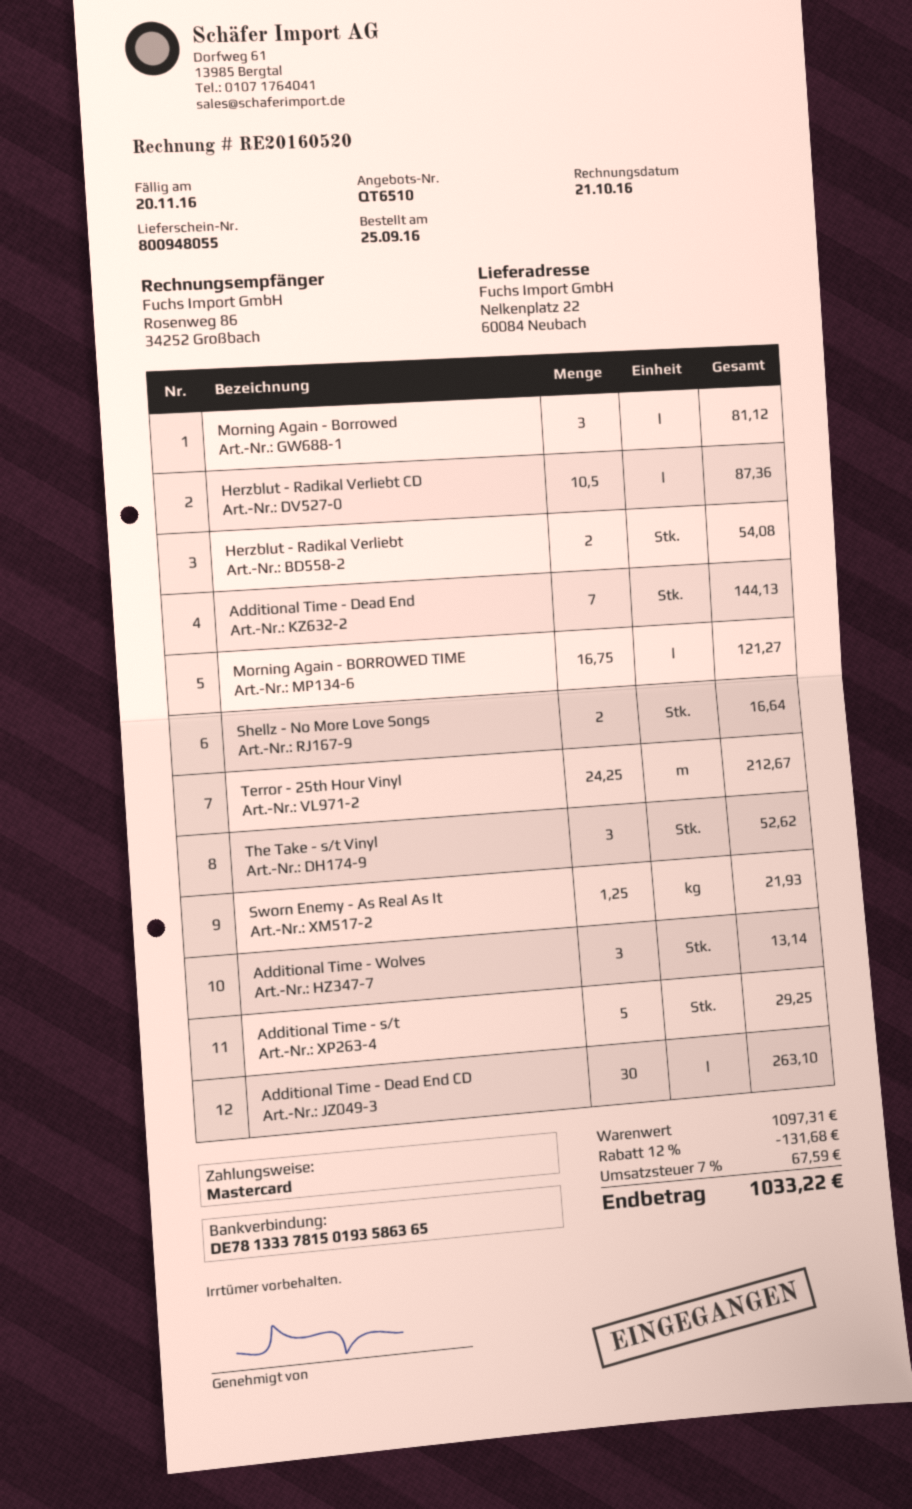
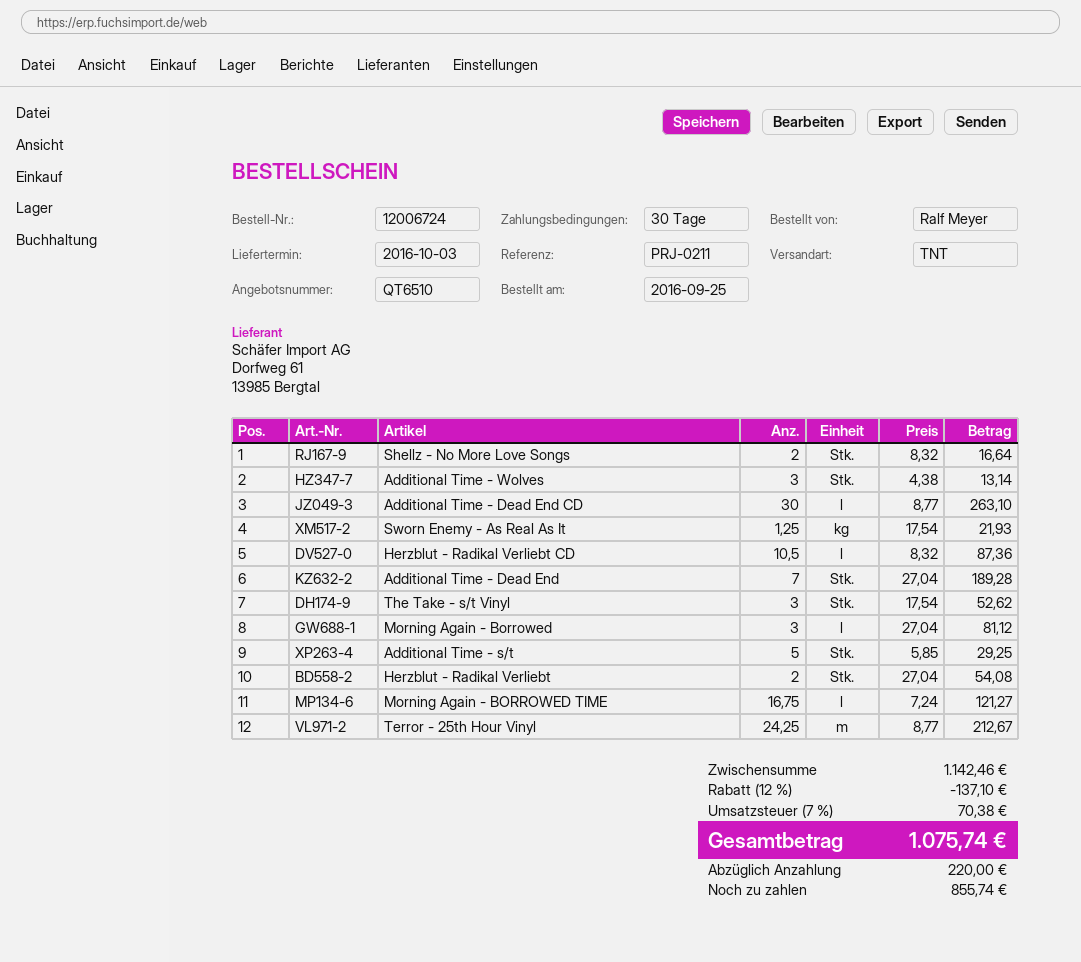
Additional Time - Dead End: 7 for 144.13 -> 7 for 189.28
subtotal: 1097.31 -> 1142.46
discount: 12% = 131.68 -> 12% = 137.10
tax: 7% = 67.59 -> 7% = 70.38
total: 1033.22 -> 1075.74

